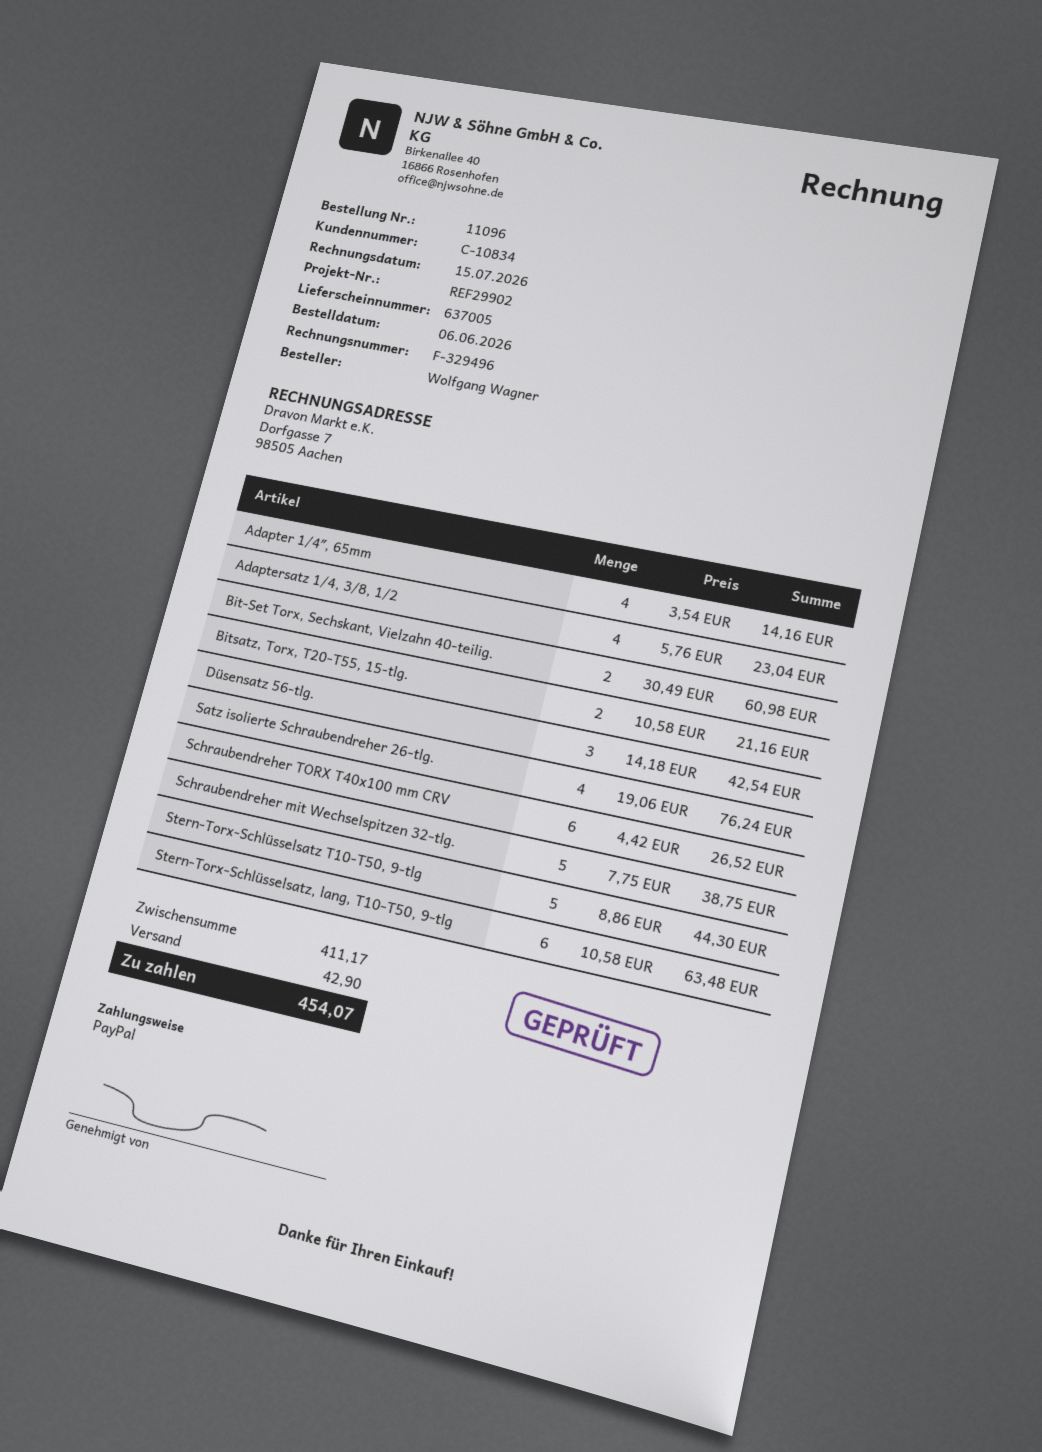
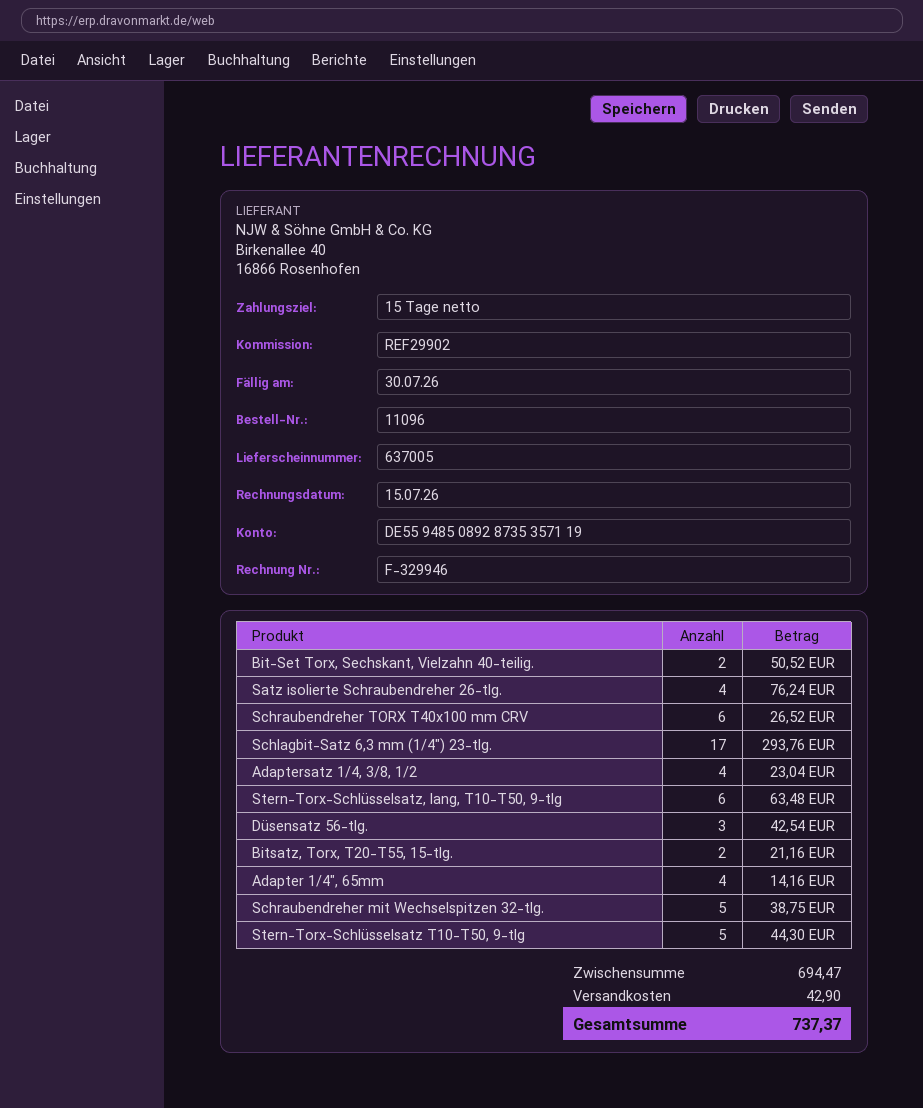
invoice number: F-329496 -> F-329946
Bit-Set Torx, Sechskant, Vielzahn 40-teilig.: 2 for 60.98 -> 2 for 50.52
Schlagbit-Satz 6,3 mm (1/4") 23-tlg.: none -> 17 for 293.76
subtotal: 411.17 -> 694.47
total: 454.07 -> 737.37

